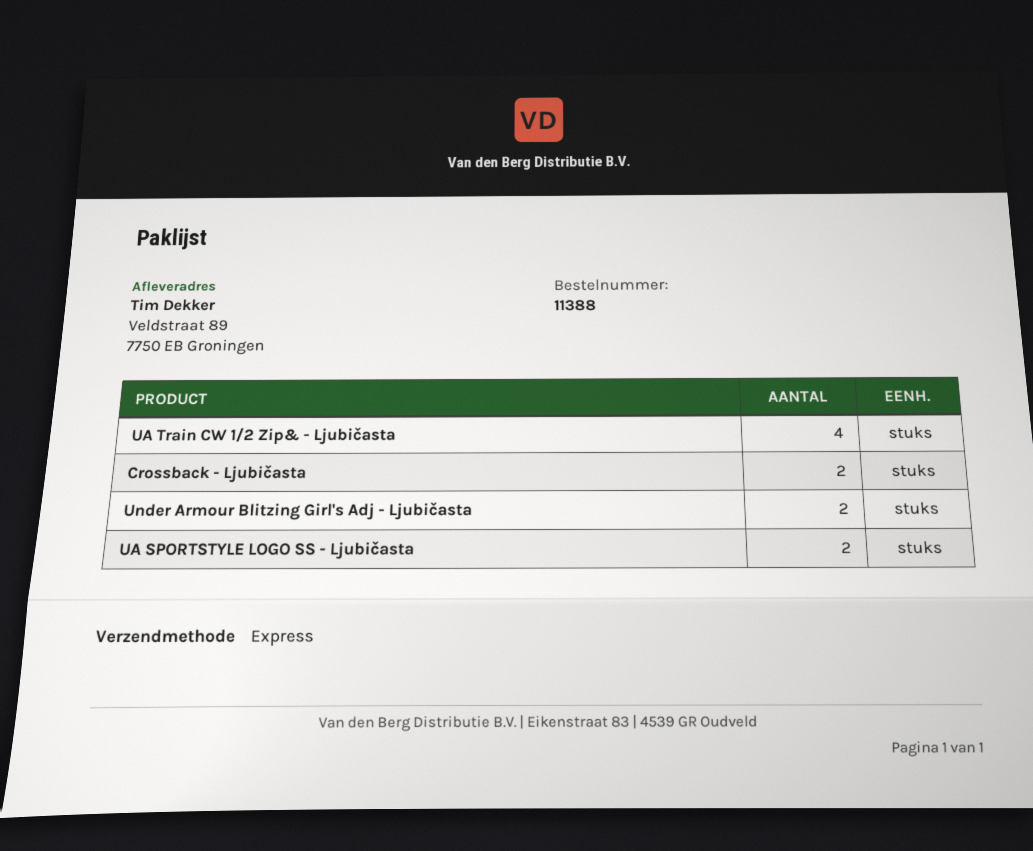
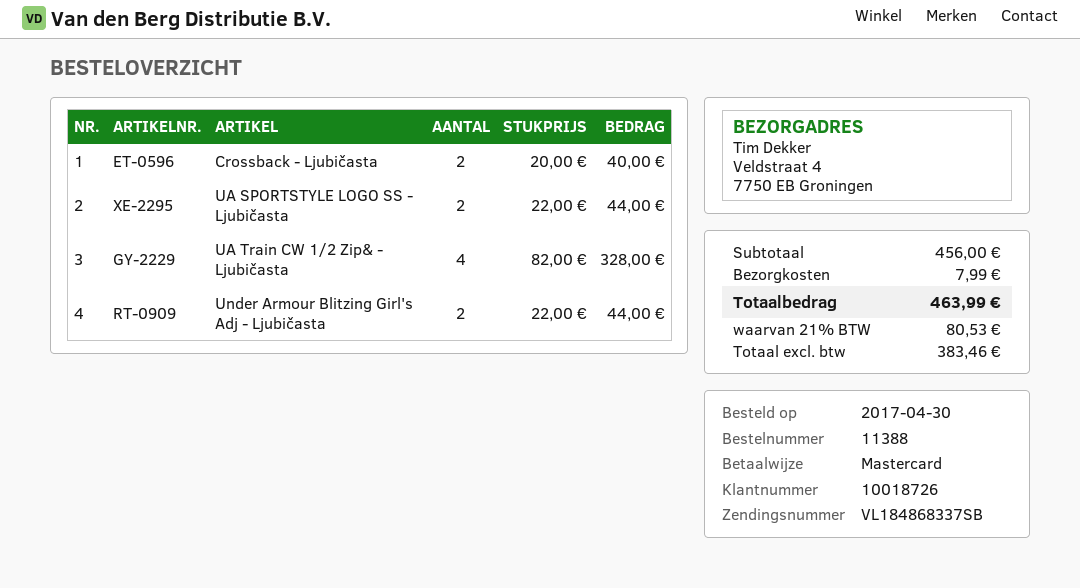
ship to: Veldstraat 89, 7750 EB Groningen -> Veldstraat 4, 7750 EB Groningen

